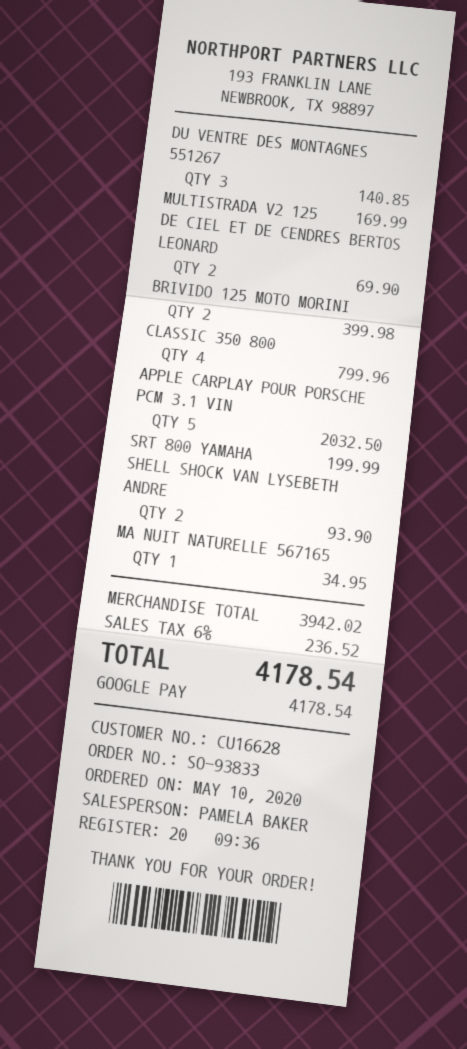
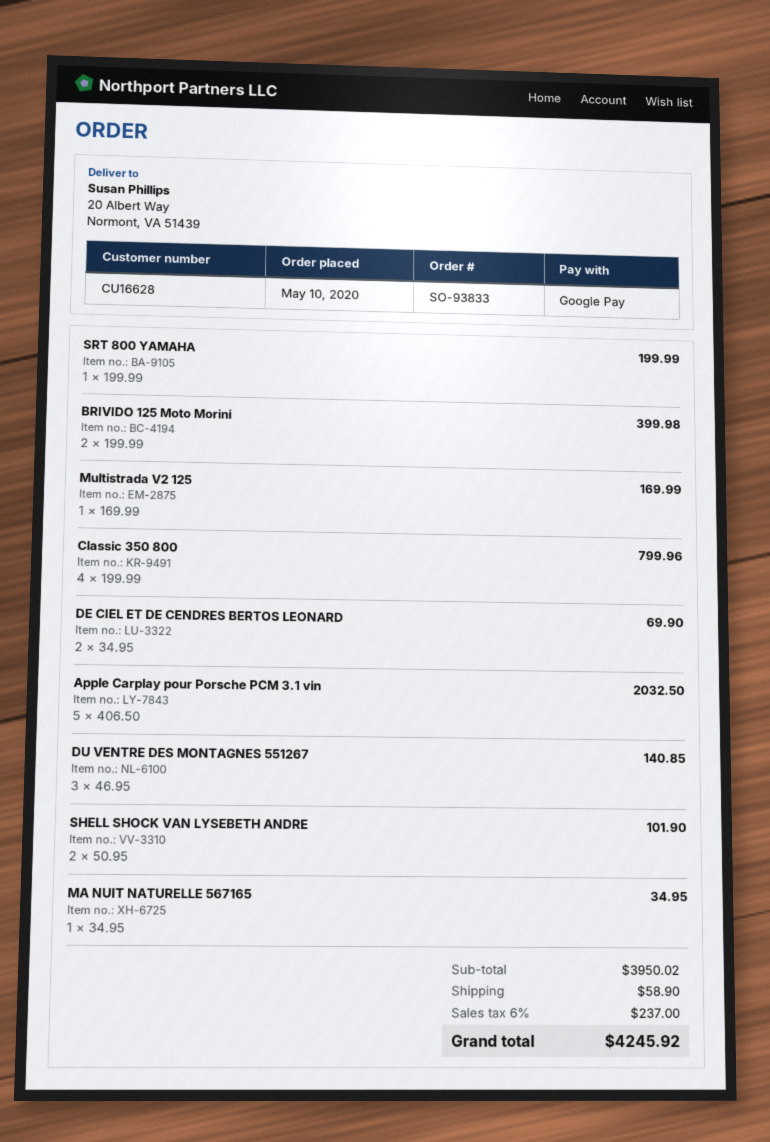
SHELL SHOCK VAN LYSEBETH ANDRE: 2 for 93.90 -> 2 for 101.90
subtotal: 3942.02 -> 3950.02
shipping: none -> 58.90
tax: 6% = 236.52 -> 6% = 237.00
total: 4178.54 -> 4245.92

